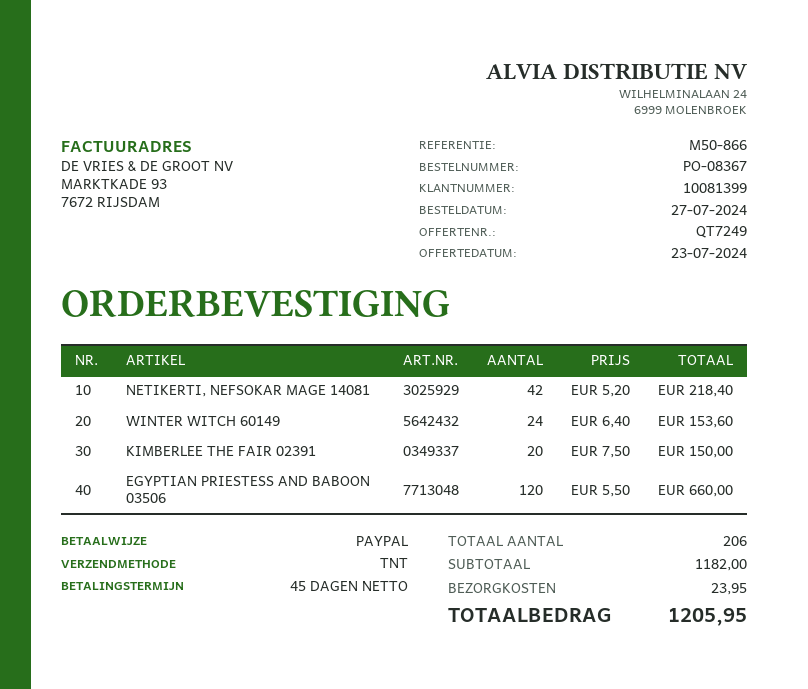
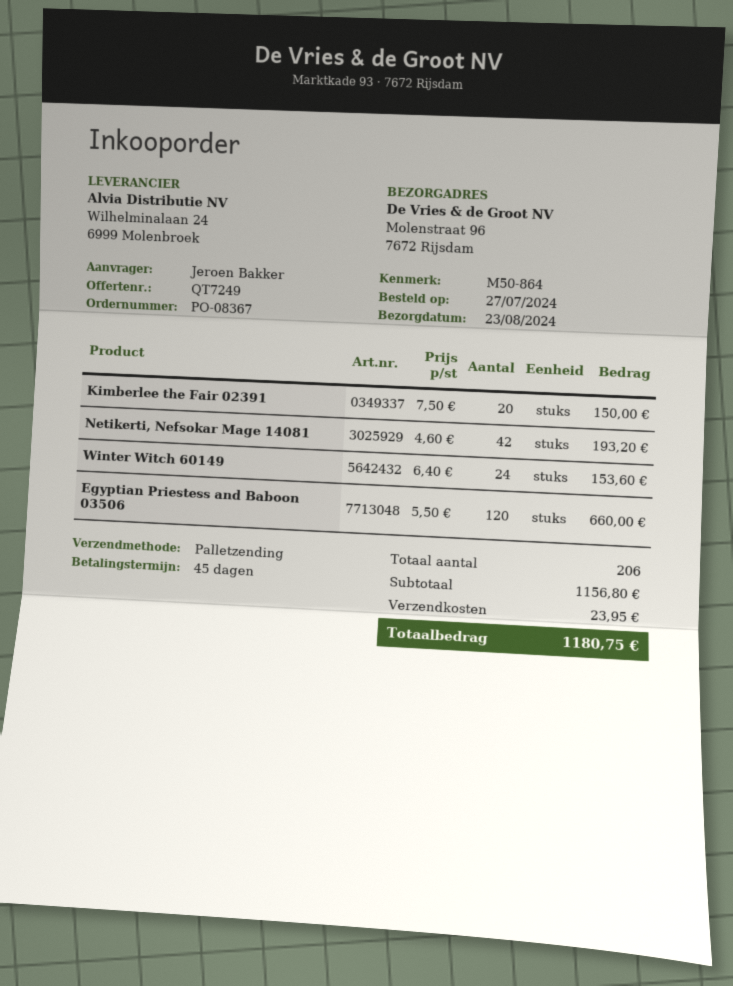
reference: M50-866 -> M50-864
shipping method: TNT -> pallet freight
NETIKERTI, NEFSOKAR MAGE 14081: 42 x 5.20 = 218.40 -> 42 x 4.60 = 193.20
subtotal: 1182.00 -> 1156.80
total: 1205.95 -> 1180.75

